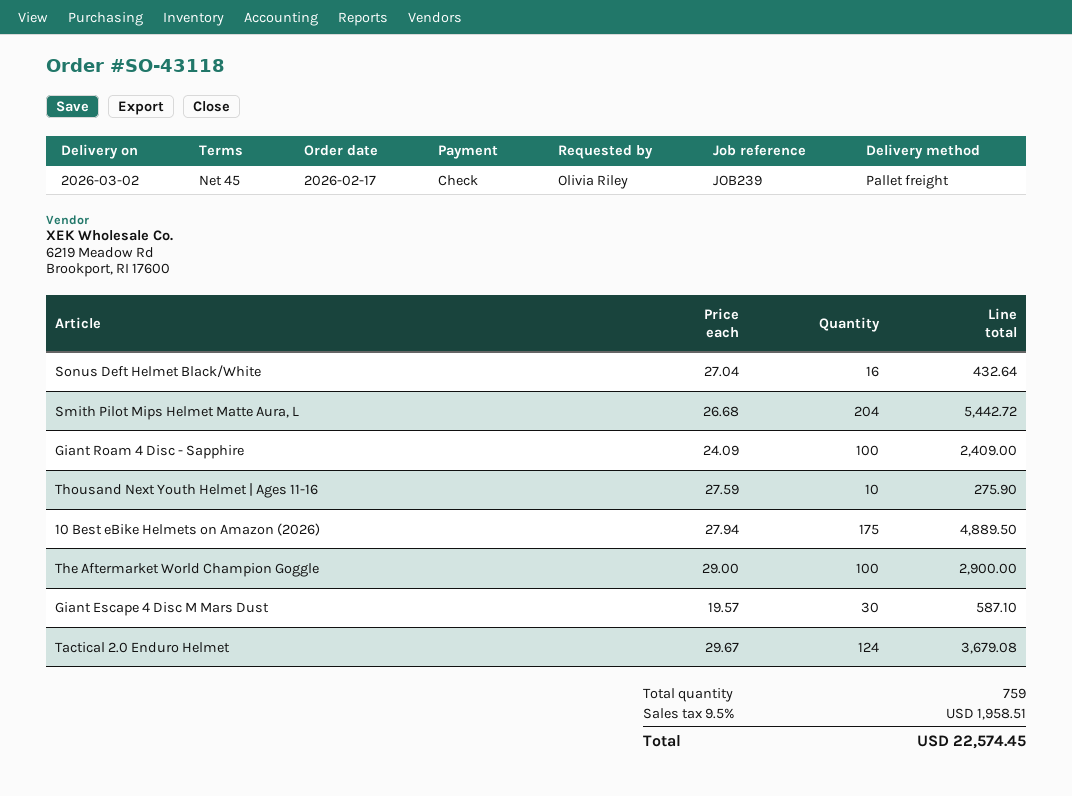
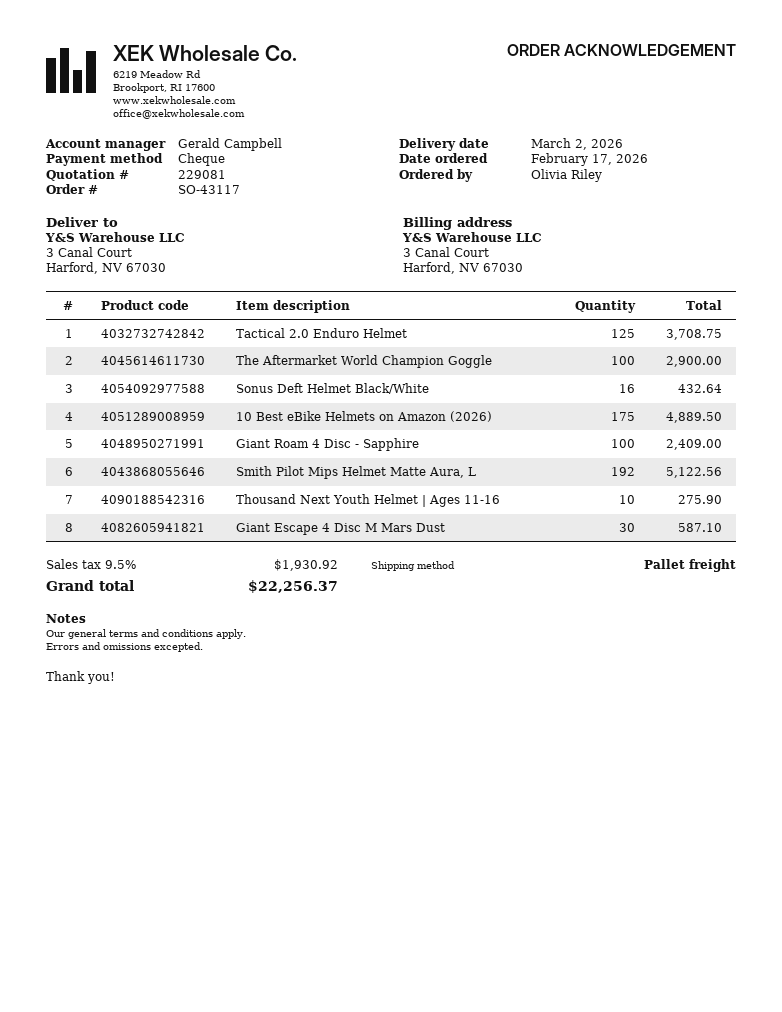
order number: SO-43118 -> SO-43117
Smith Pilot Mips Helmet Matte Aura, L: 204 for 5442.72 -> 192 for 5122.56
Tactical 2.0 Enduro Helmet: 124 for 3679.08 -> 125 for 3708.75
tax: 9.5% = 1958.51 -> 9.5% = 1930.92
total: 22574.45 -> 22256.37

